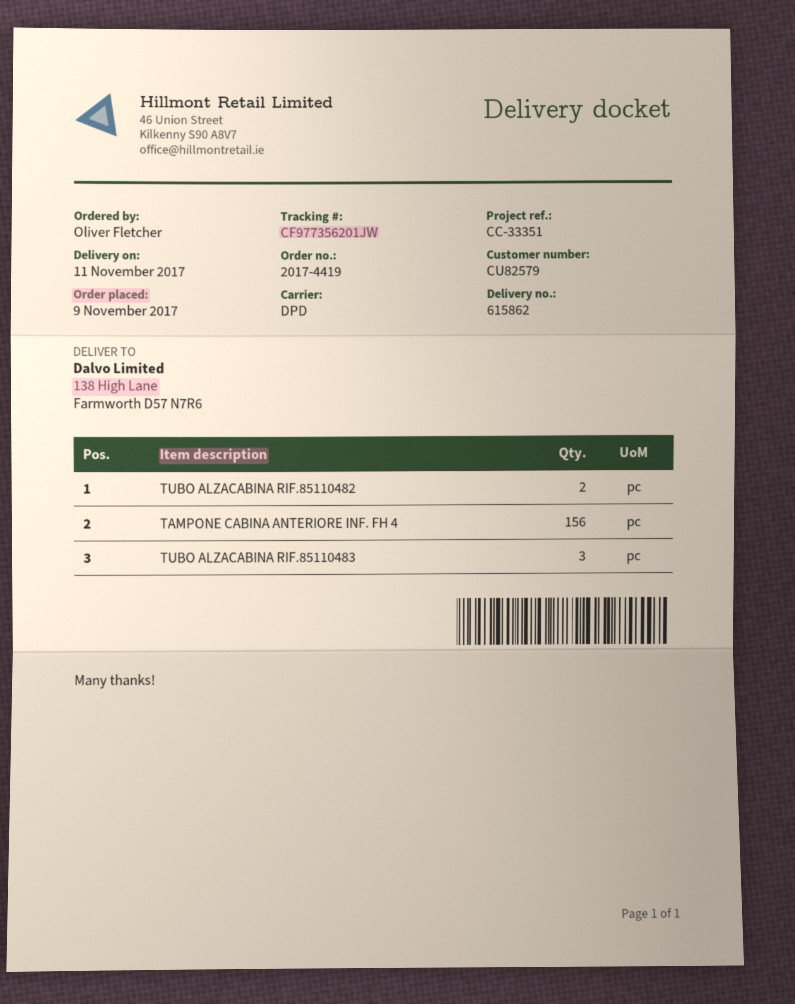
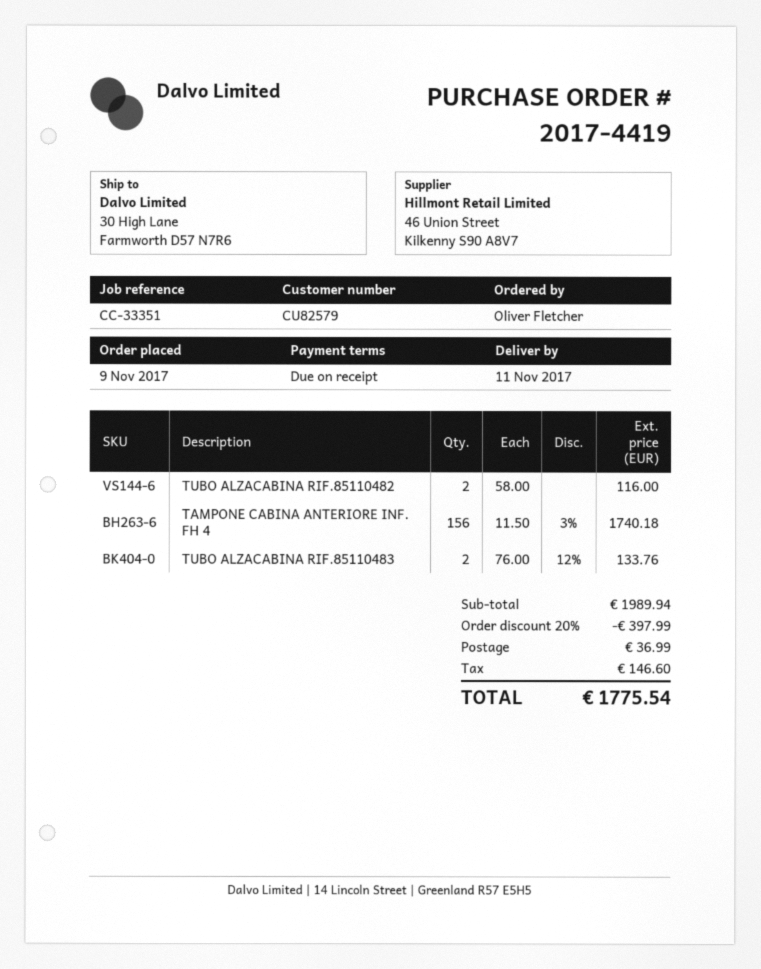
ship to: 138 High Lane, Farmworth D57 N7R6 -> 30 High Lane, Farmworth D57 N7R6
TUBO ALZACABINA RIF.85110483: 3 -> 2

